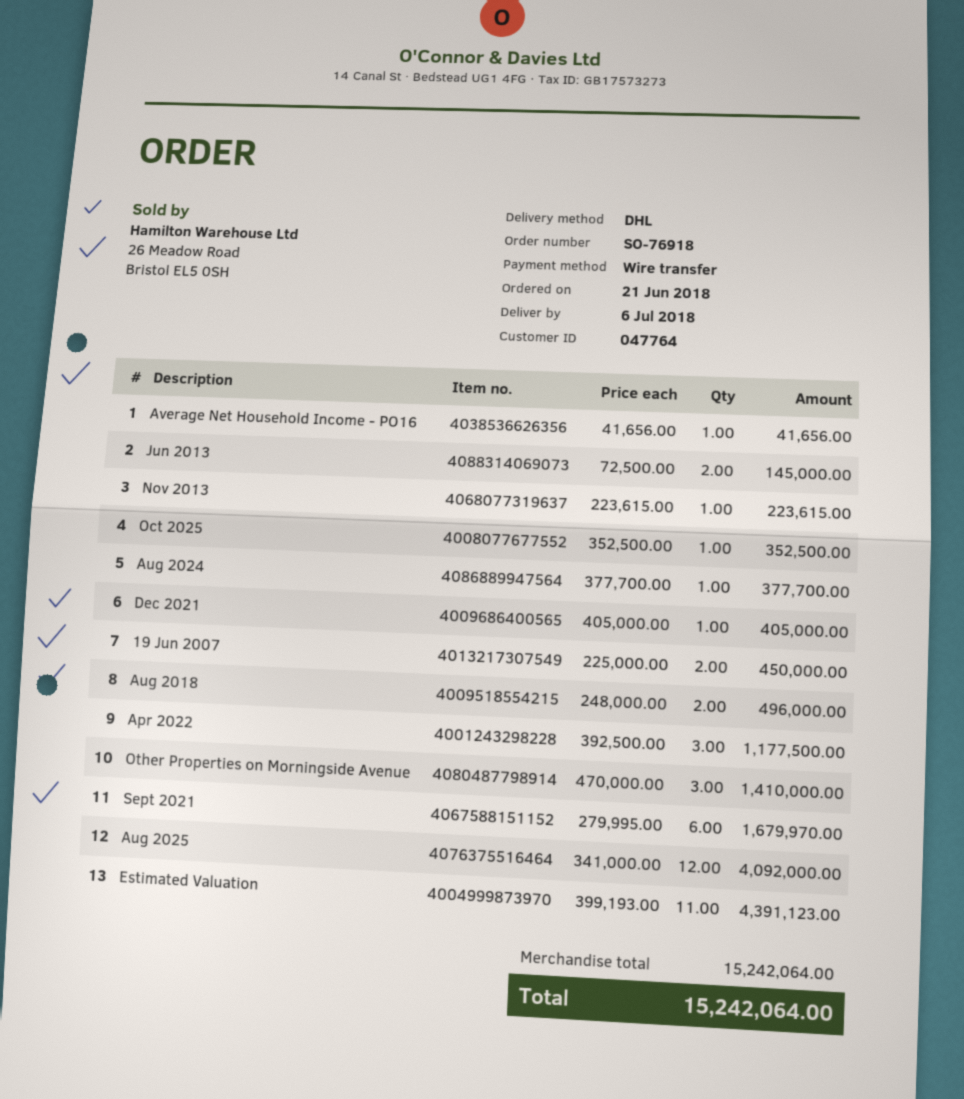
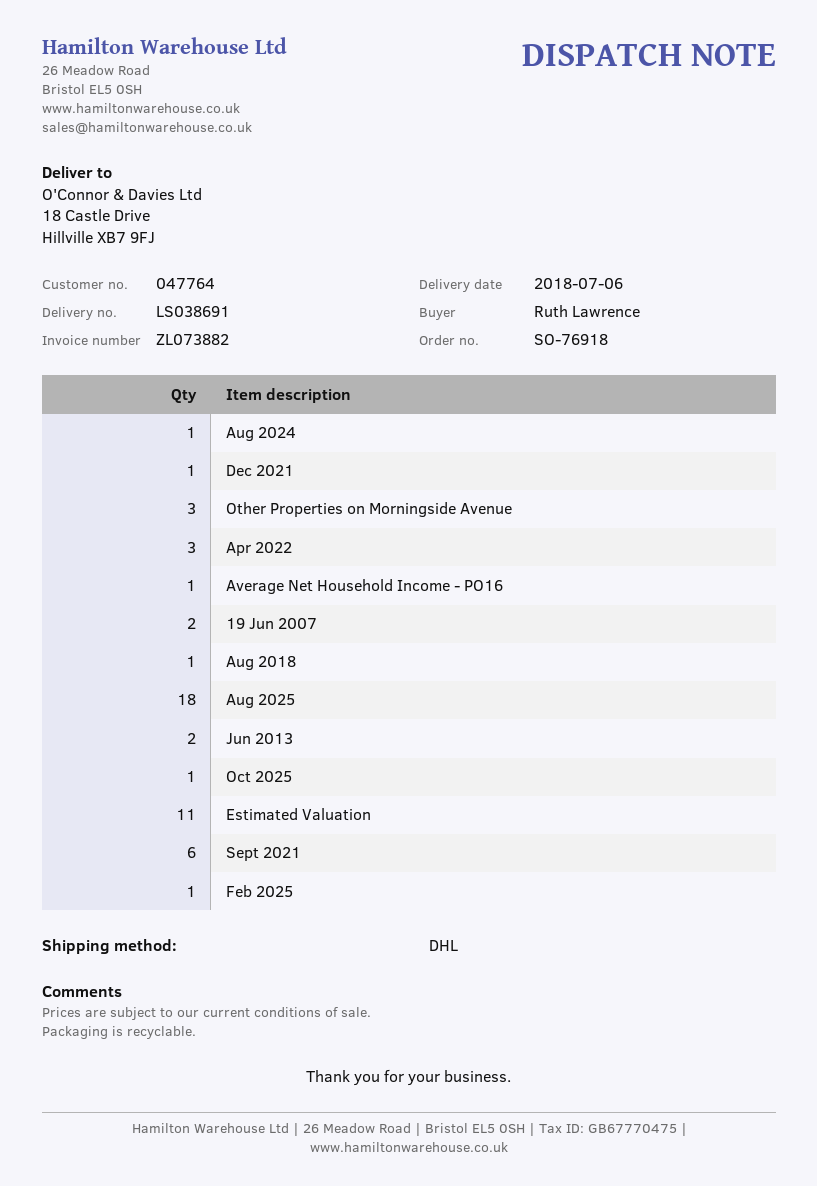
Nov 2013: 1 -> none
Aug 2018: 2 -> 1
Aug 2025: 12 -> 18
Feb 2025: none -> 1

